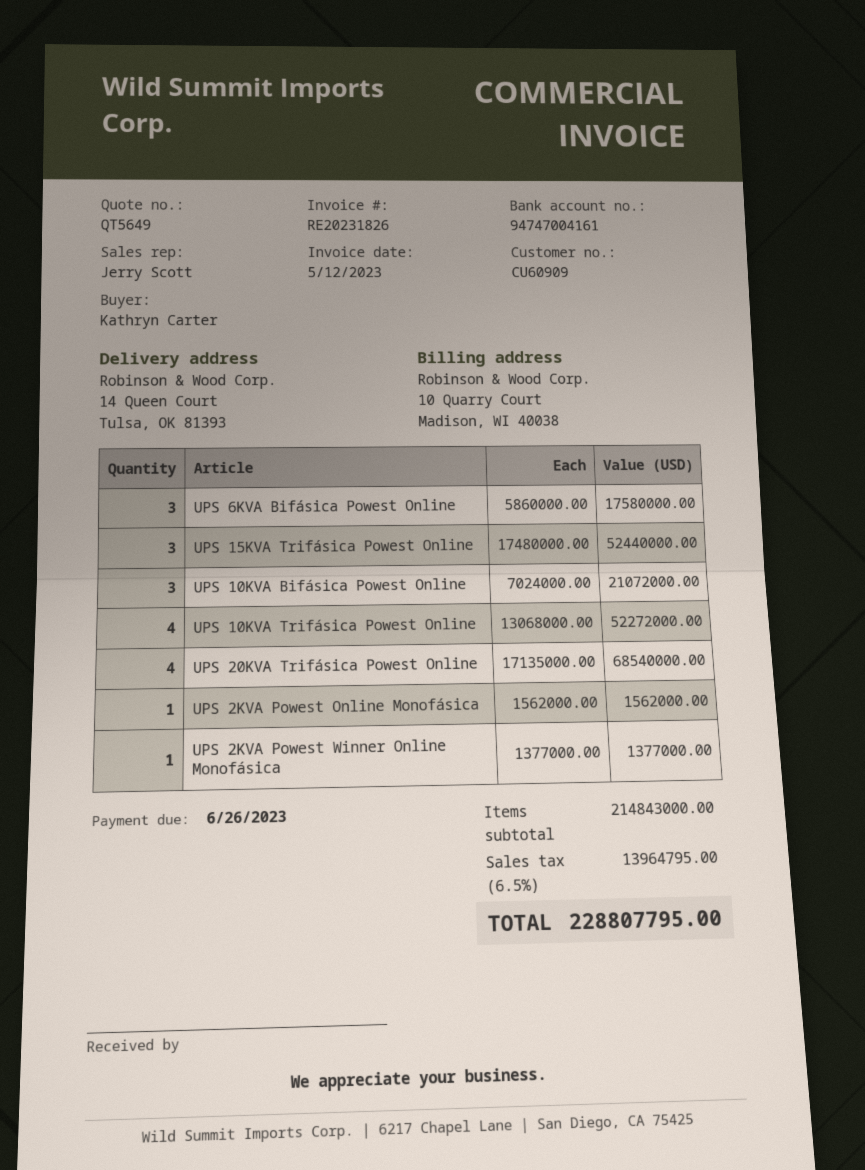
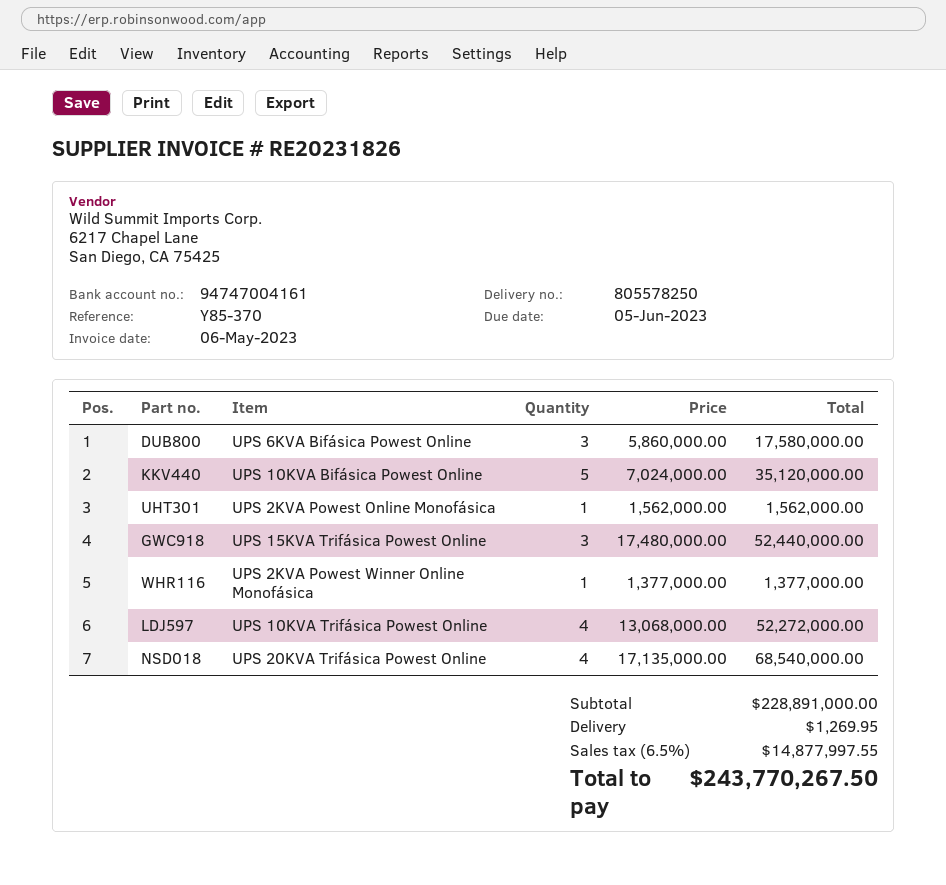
invoice date: 2023-05-12 -> 2023-05-06
due date: 2023-06-26 -> 2023-06-05
UPS 10KVA Bifásica Powest Online: 3 x 7024000.00 = 21072000.00 -> 5 x 7024000.00 = 35120000.00
subtotal: 214843000.00 -> 228891000.00
shipping: none -> 1269.95
tax: 6.5% = 13964795.00 -> 6.5% = 14877997.55
total: 228807795.00 -> 243770267.50

